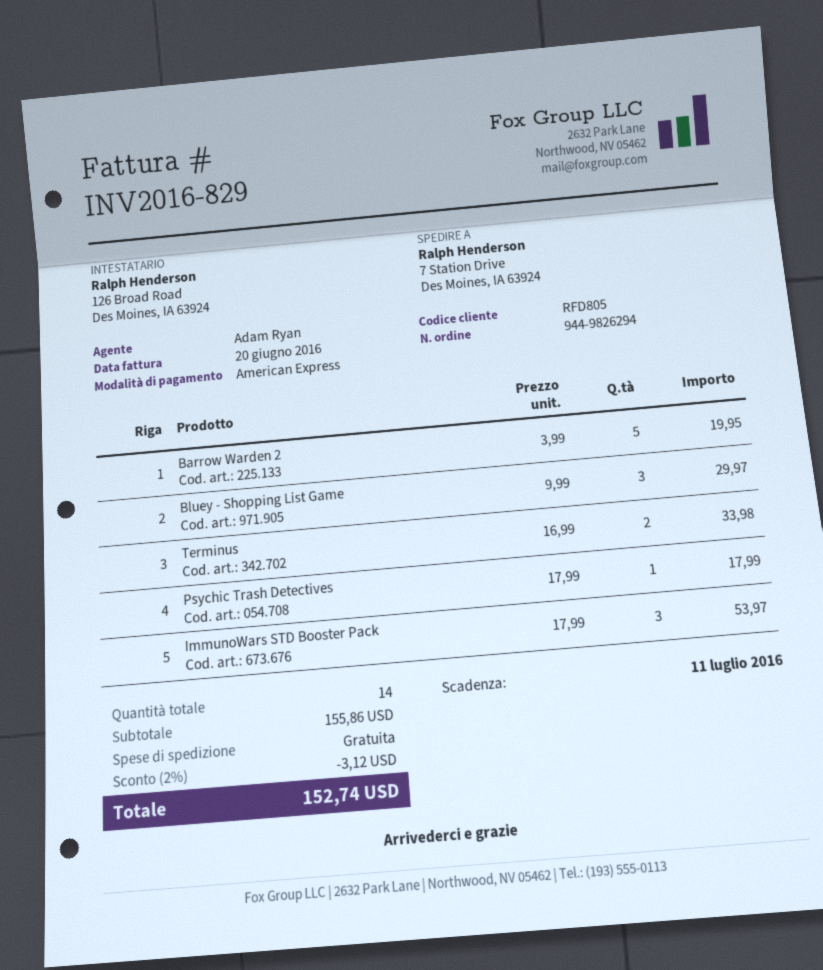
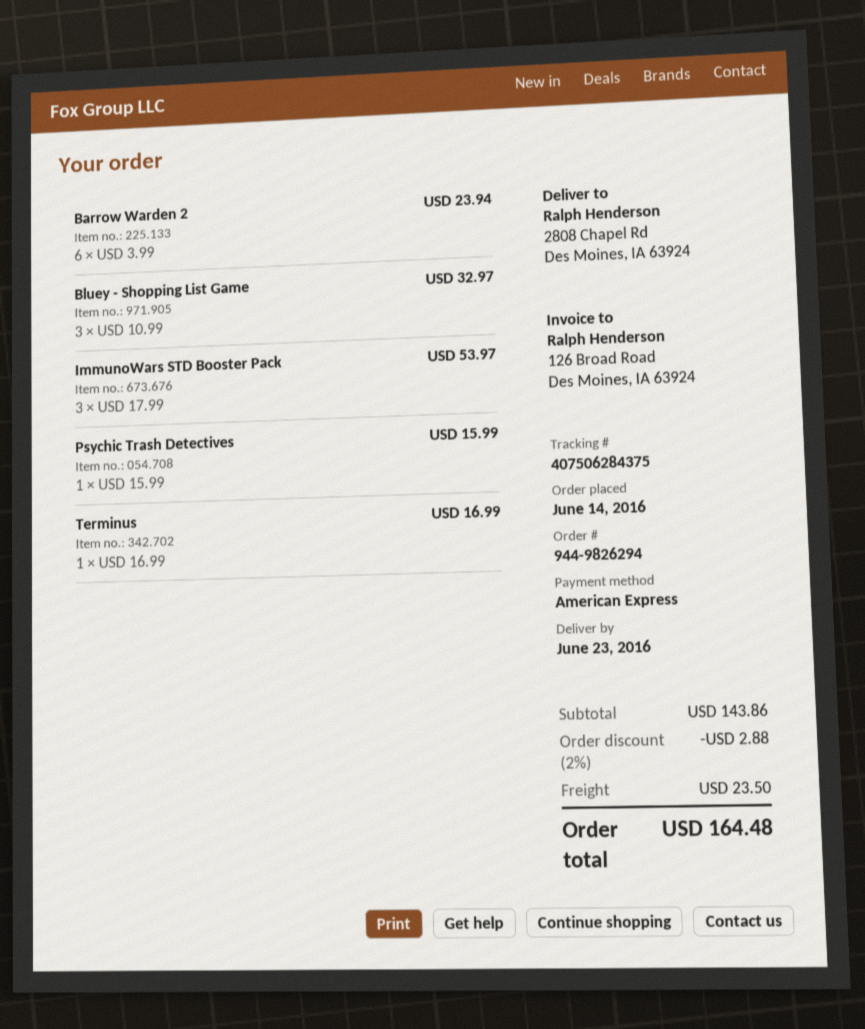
ship to: 7 Station Drive, Des Moines, IA 63924 -> 2808 Chapel Rd, Des Moines, IA 63924
Barrow Warden 2: 5 x 3.99 = 19.95 -> 6 x 3.99 = 23.94
Bluey - Shopping List Game: 3 x 9.99 = 29.97 -> 3 x 10.99 = 32.97
Terminus: 2 x 16.99 = 33.98 -> 1 x 16.99 = 16.99
Psychic Trash Detectives: 1 x 17.99 = 17.99 -> 1 x 15.99 = 15.99
subtotal: 155.86 -> 143.86
discount: 2% = 3.12 -> 2% = 2.88
shipping: 0.00 -> 23.50
total: 152.74 -> 164.48

